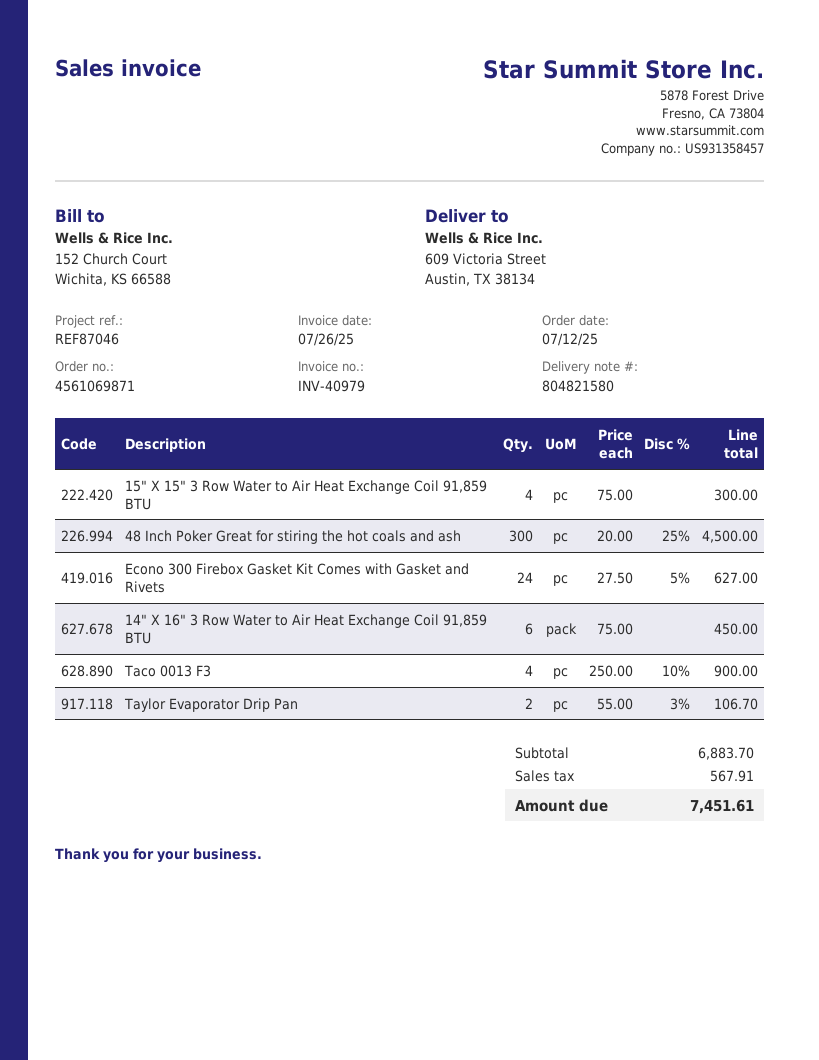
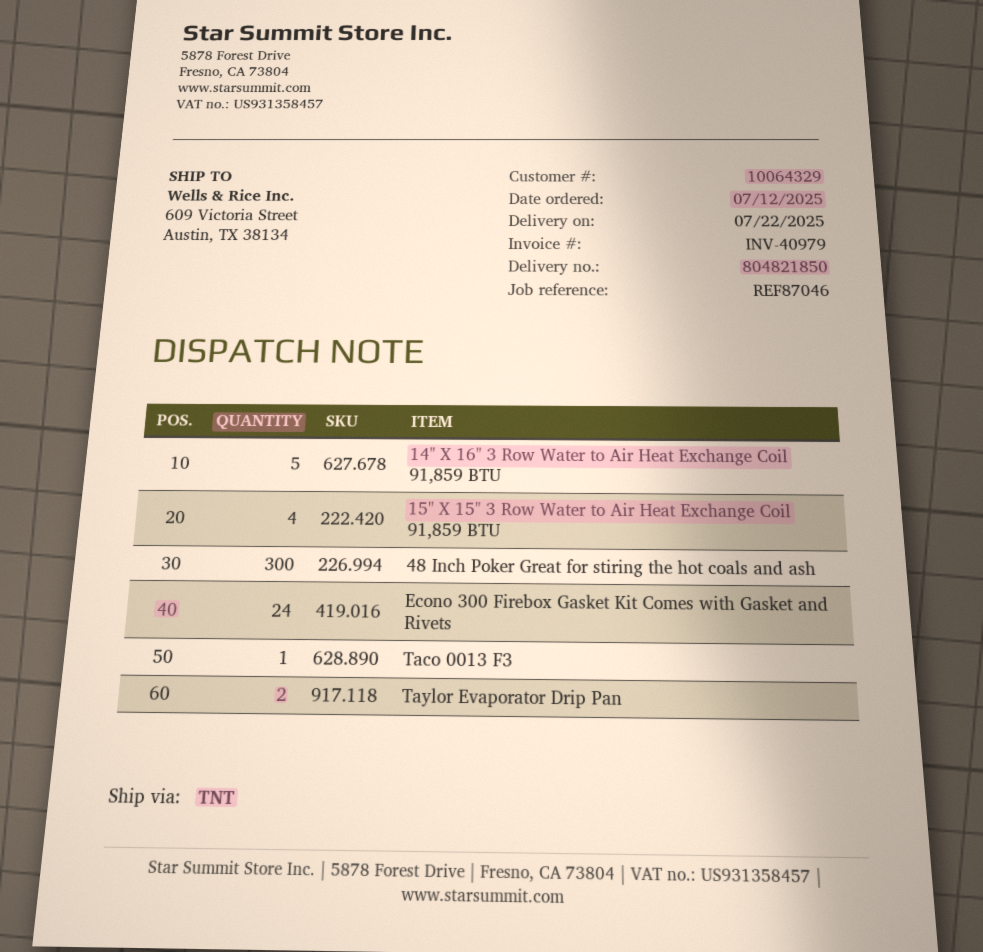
delivery note number: 804821580 -> 804821850
14" X 16" 3 Row Water to Air Heat Exchange Coil 91,859 BTU: 6 -> 5
Taco 0013 F3: 4 -> 1

